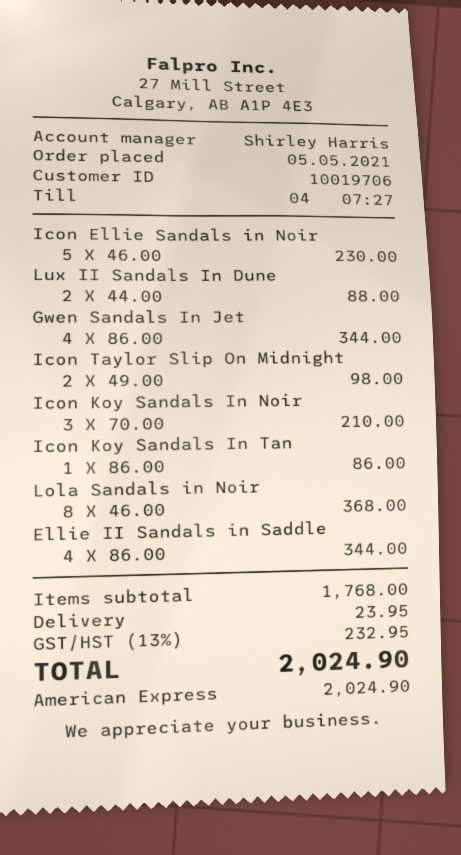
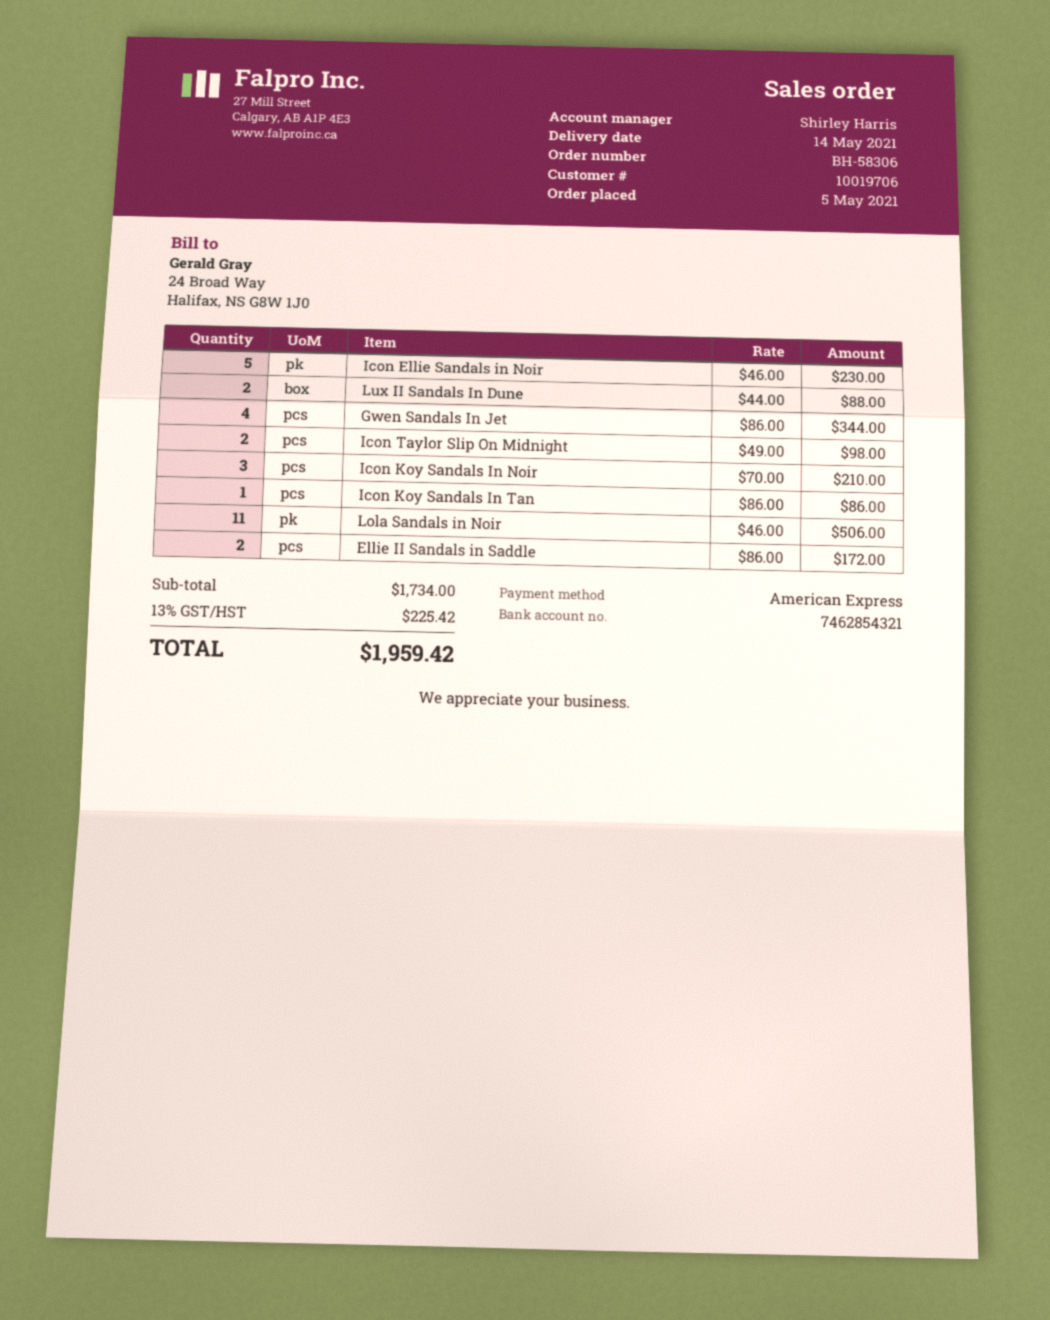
Lola Sandals in Noir: 8 x 46.00 = 368.00 -> 11 x 46.00 = 506.00
Ellie II Sandals in Saddle: 4 x 86.00 = 344.00 -> 2 x 86.00 = 172.00
subtotal: 1768.00 -> 1734.00
shipping: 23.95 -> none
tax: 13% = 232.95 -> 13% = 225.42
total: 2024.90 -> 1959.42

